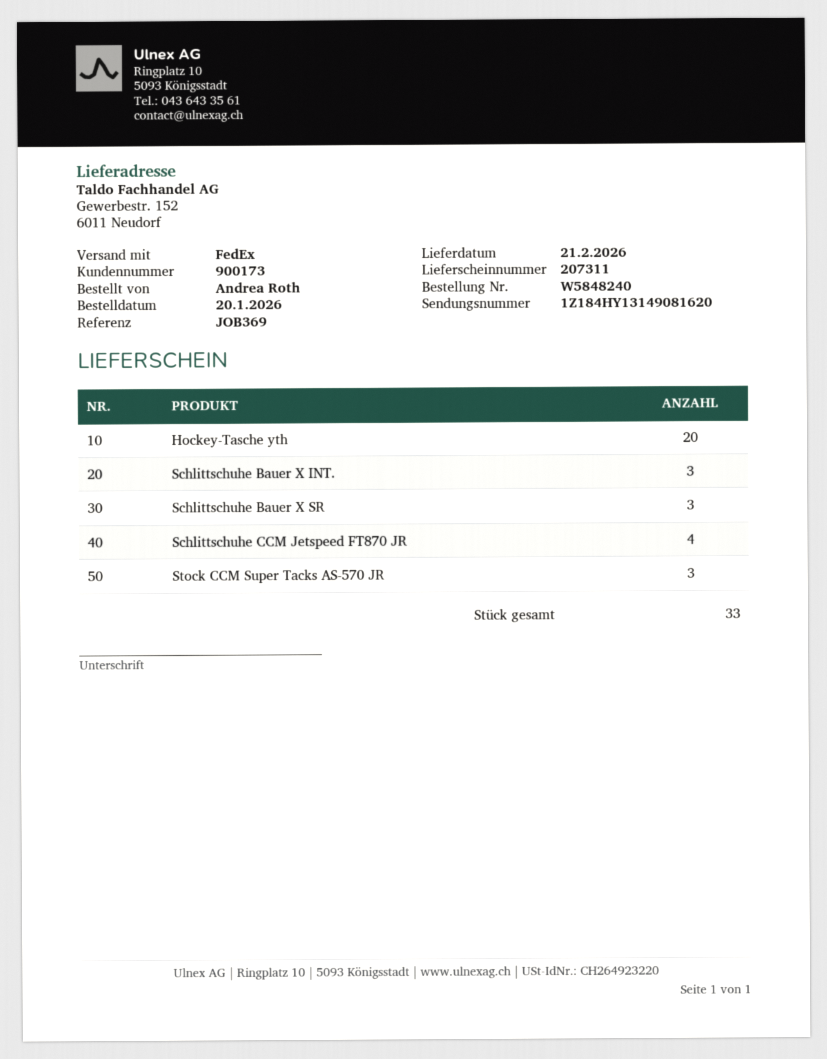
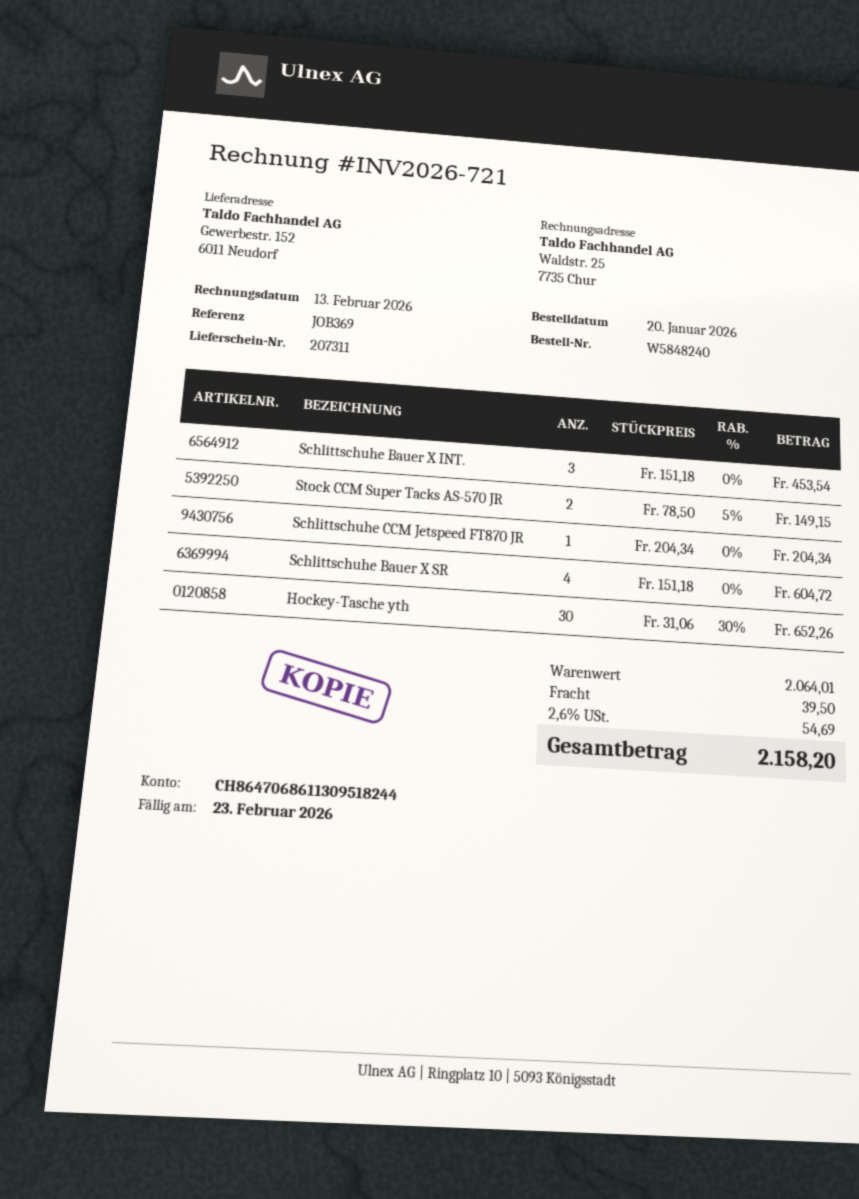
Hockey-Tasche yth: 20 -> 30
Schlittschuhe Bauer X SR: 3 -> 4
Schlittschuhe CCM Jetspeed FT870 JR: 4 -> 1
Stock CCM Super Tacks AS-570 JR: 3 -> 2

